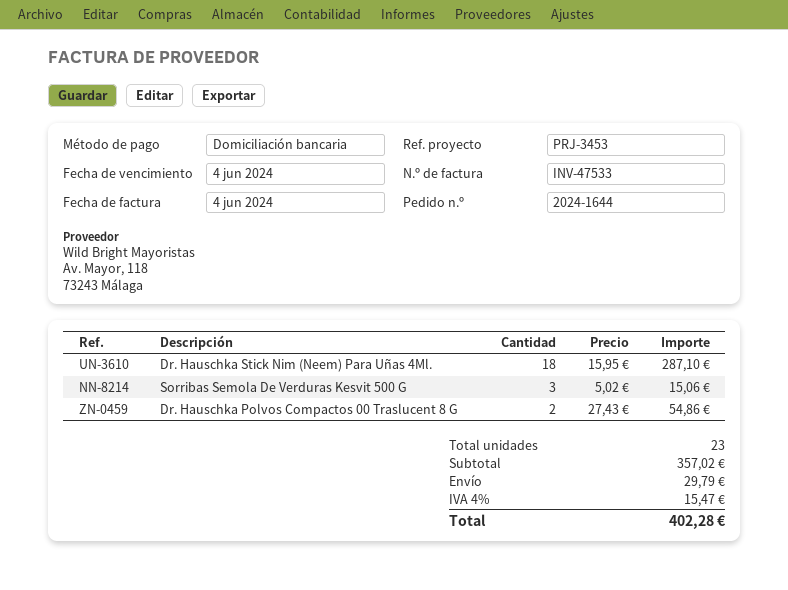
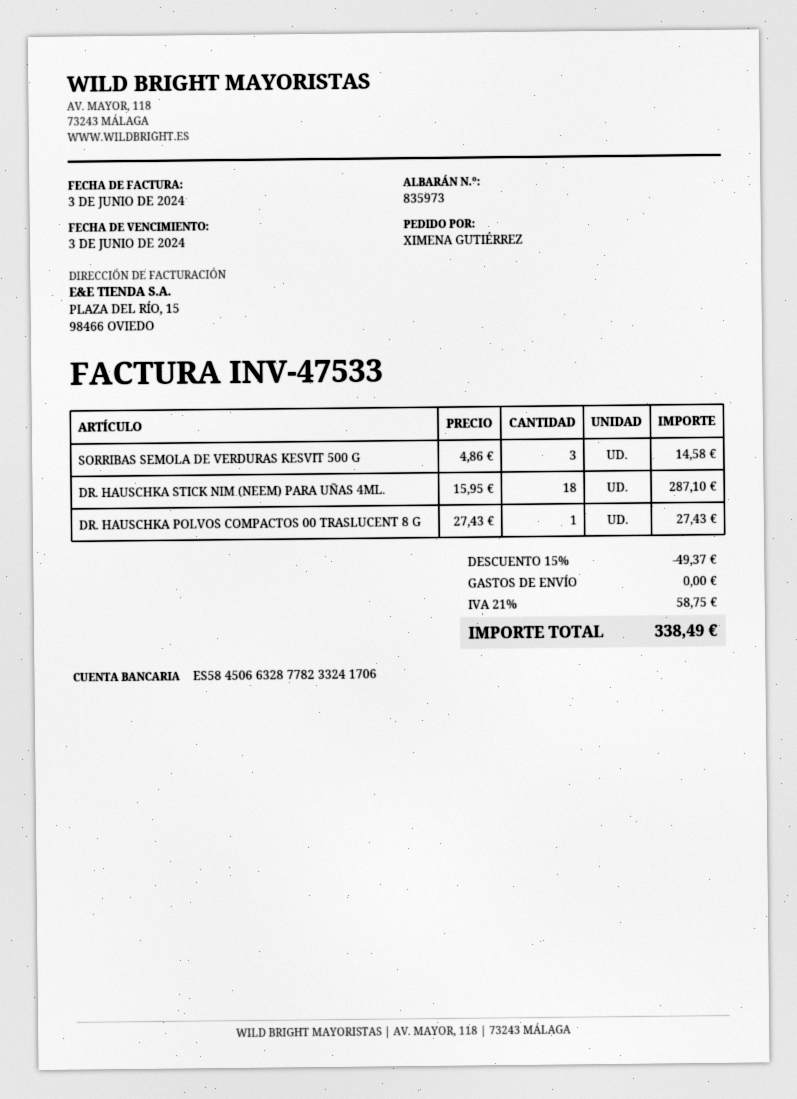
invoice date: 2024-06-04 -> 2024-06-03
due date: 2024-06-04 -> 2024-06-03
Sorribas Semola De Verduras Kesvit 500 G: 3 x 5.02 = 15.06 -> 3 x 4.86 = 14.58
Dr. Hauschka Polvos Compactos 00 Traslucent 8 G: 2 x 27.43 = 54.86 -> 1 x 27.43 = 27.43
discount: none -> 15% = 49.37
shipping: 29.79 -> 0.00
tax: 4% = 15.47 -> 21% = 58.75
total: 402.28 -> 338.49

